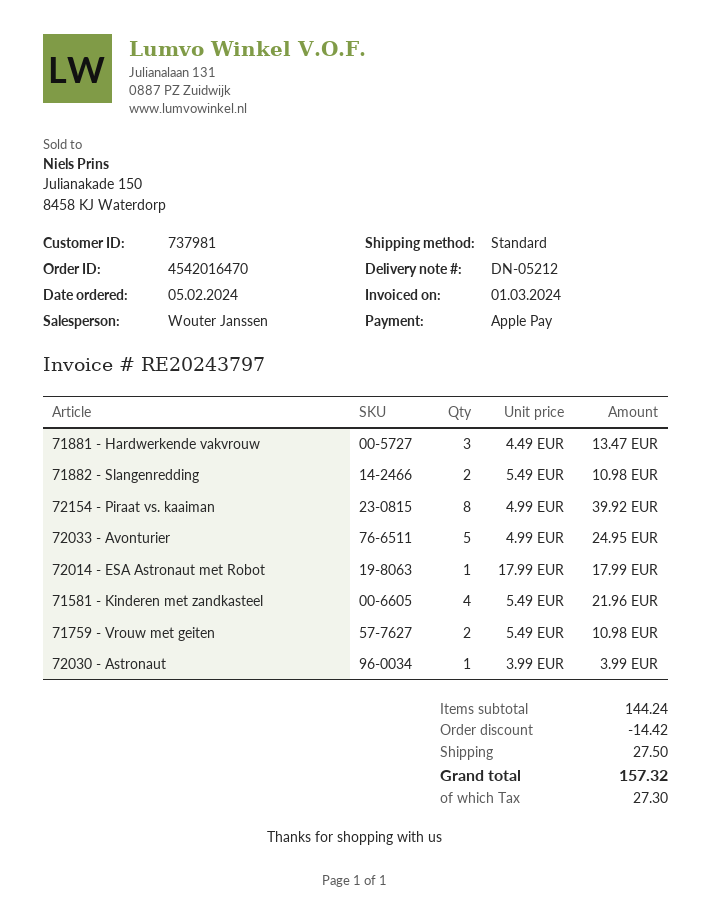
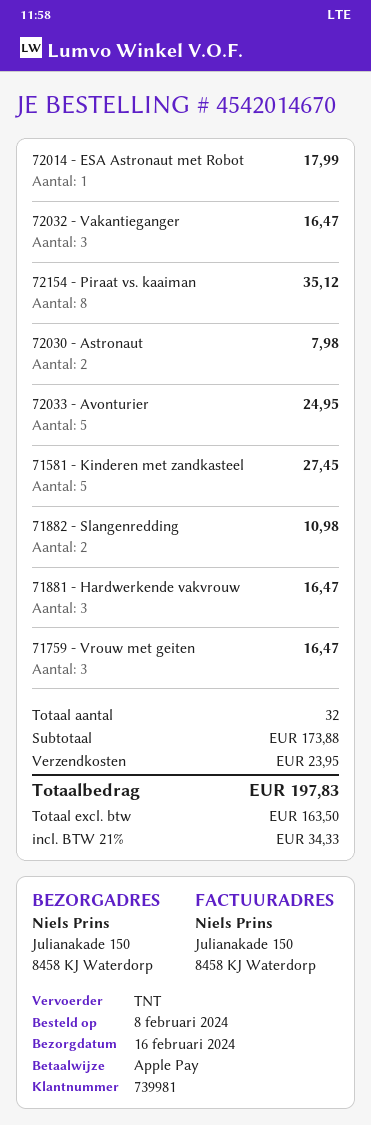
order number: 4542016470 -> 4542014670
order date: 2024-02-05 -> 2024-02-08
customer number: 737981 -> 739981
shipping method: standard -> TNT
71881 - Hardwerkende vakvrouw: 3 for 13.47 -> 3 for 16.47
72154 - Piraat vs. kaaiman: 8 for 39.92 -> 8 for 35.12
71581 - Kinderen met zandkasteel: 4 for 21.96 -> 5 for 27.45
71759 - Vrouw met geiten: 2 for 10.98 -> 3 for 16.47
72030 - Astronaut: 1 for 3.99 -> 2 for 7.98
72032 - Vakantieganger: none -> 3 for 16.47
subtotal: 144.24 -> 173.88
discount: 14.42 -> none
shipping: 27.50 -> 23.95
tax: 27.30 -> 34.33
total: 157.32 -> 197.83

